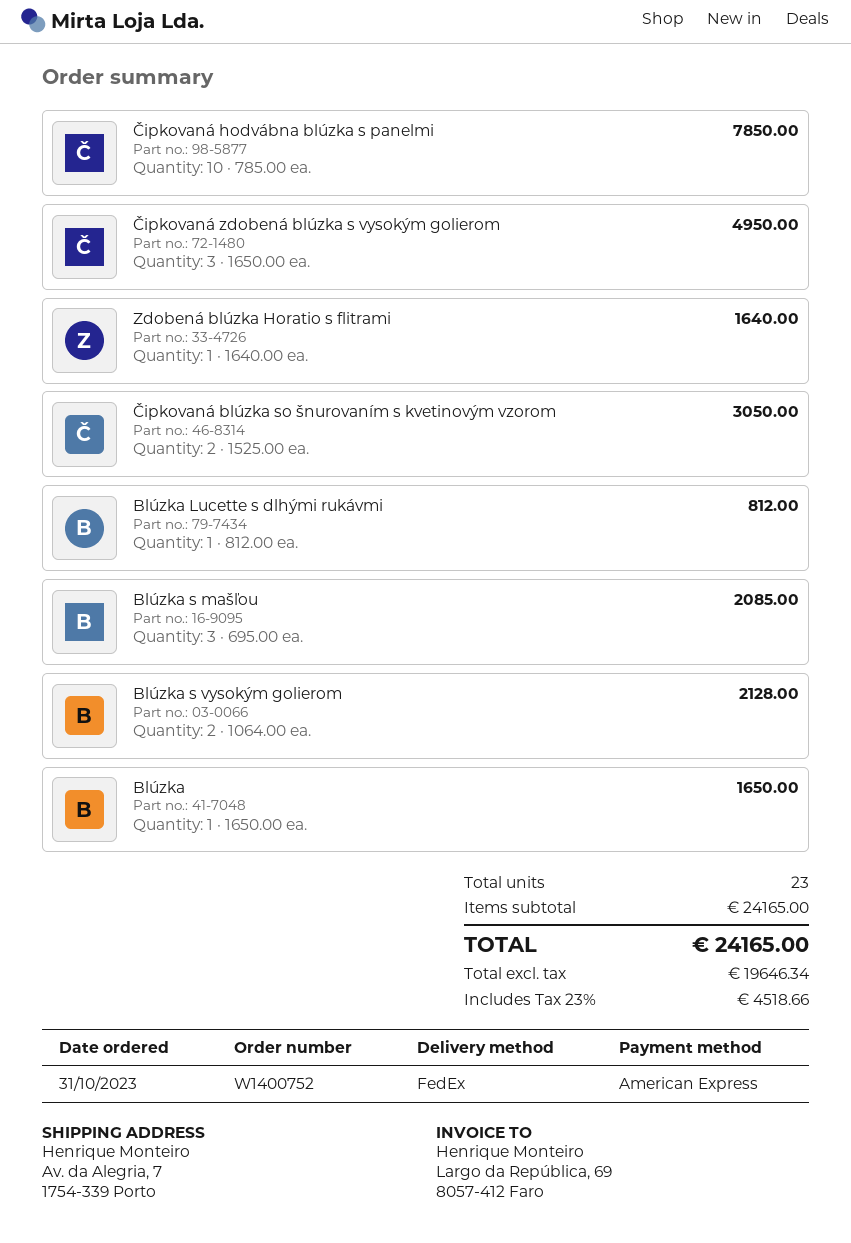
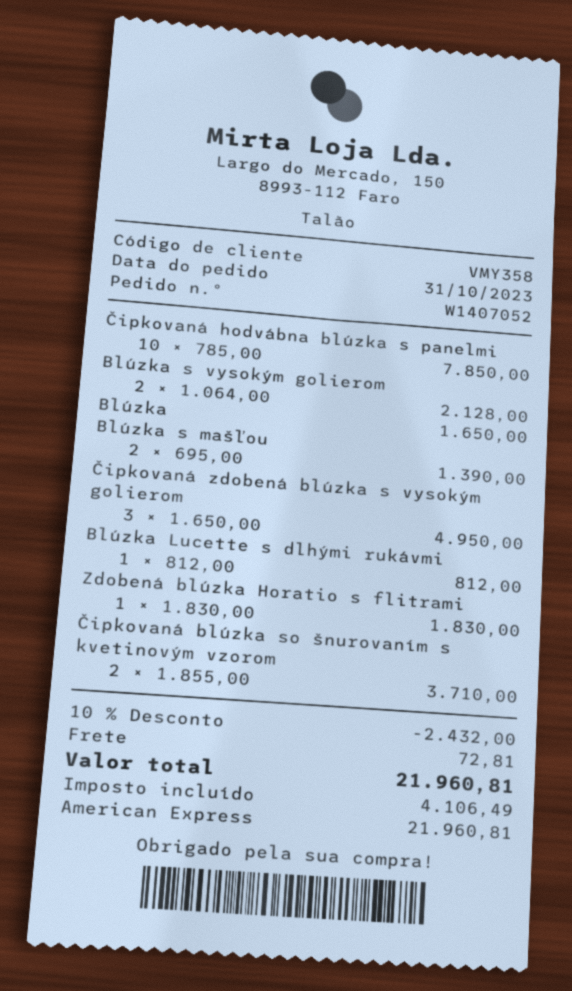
order number: W1400752 -> W1407052
Zdobená blúzka Horatio s flitrami: 1 x 1640.00 = 1640.00 -> 1 x 1830.00 = 1830.00
Čipkovaná blúzka so šnurovaním s kvetinovým vzorom: 2 x 1525.00 = 3050.00 -> 2 x 1855.00 = 3710.00
Blúzka s mašľou: 3 x 695.00 = 2085.00 -> 2 x 695.00 = 1390.00
discount: none -> 10% = 2432.00
shipping: none -> 72.81
tax: 4518.66 -> 4106.49
total: 24165.00 -> 21960.81

